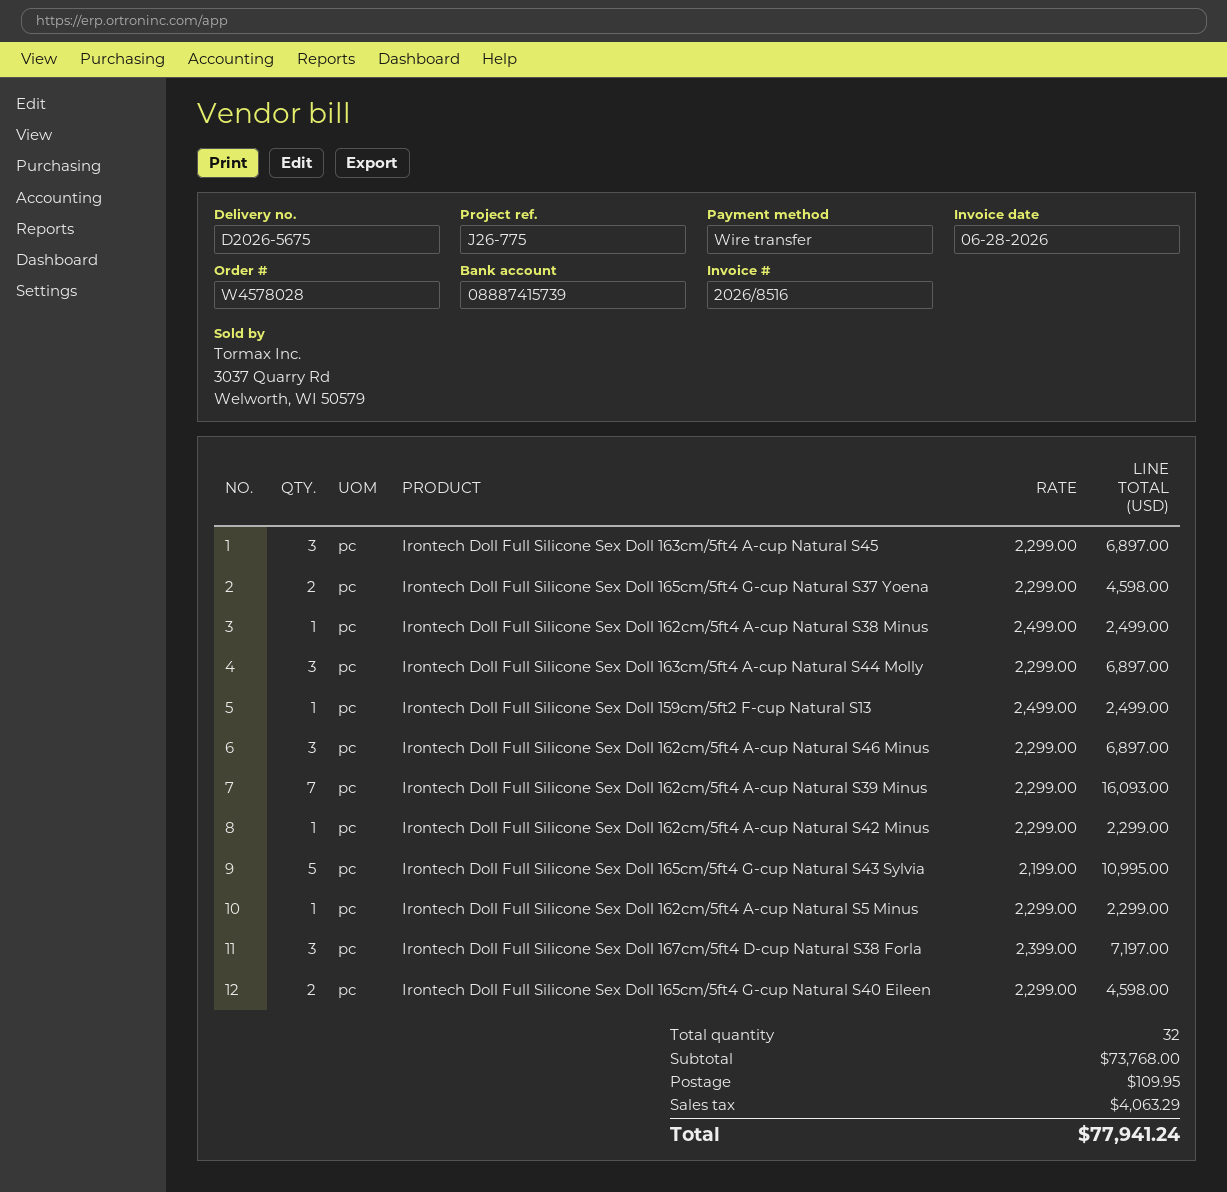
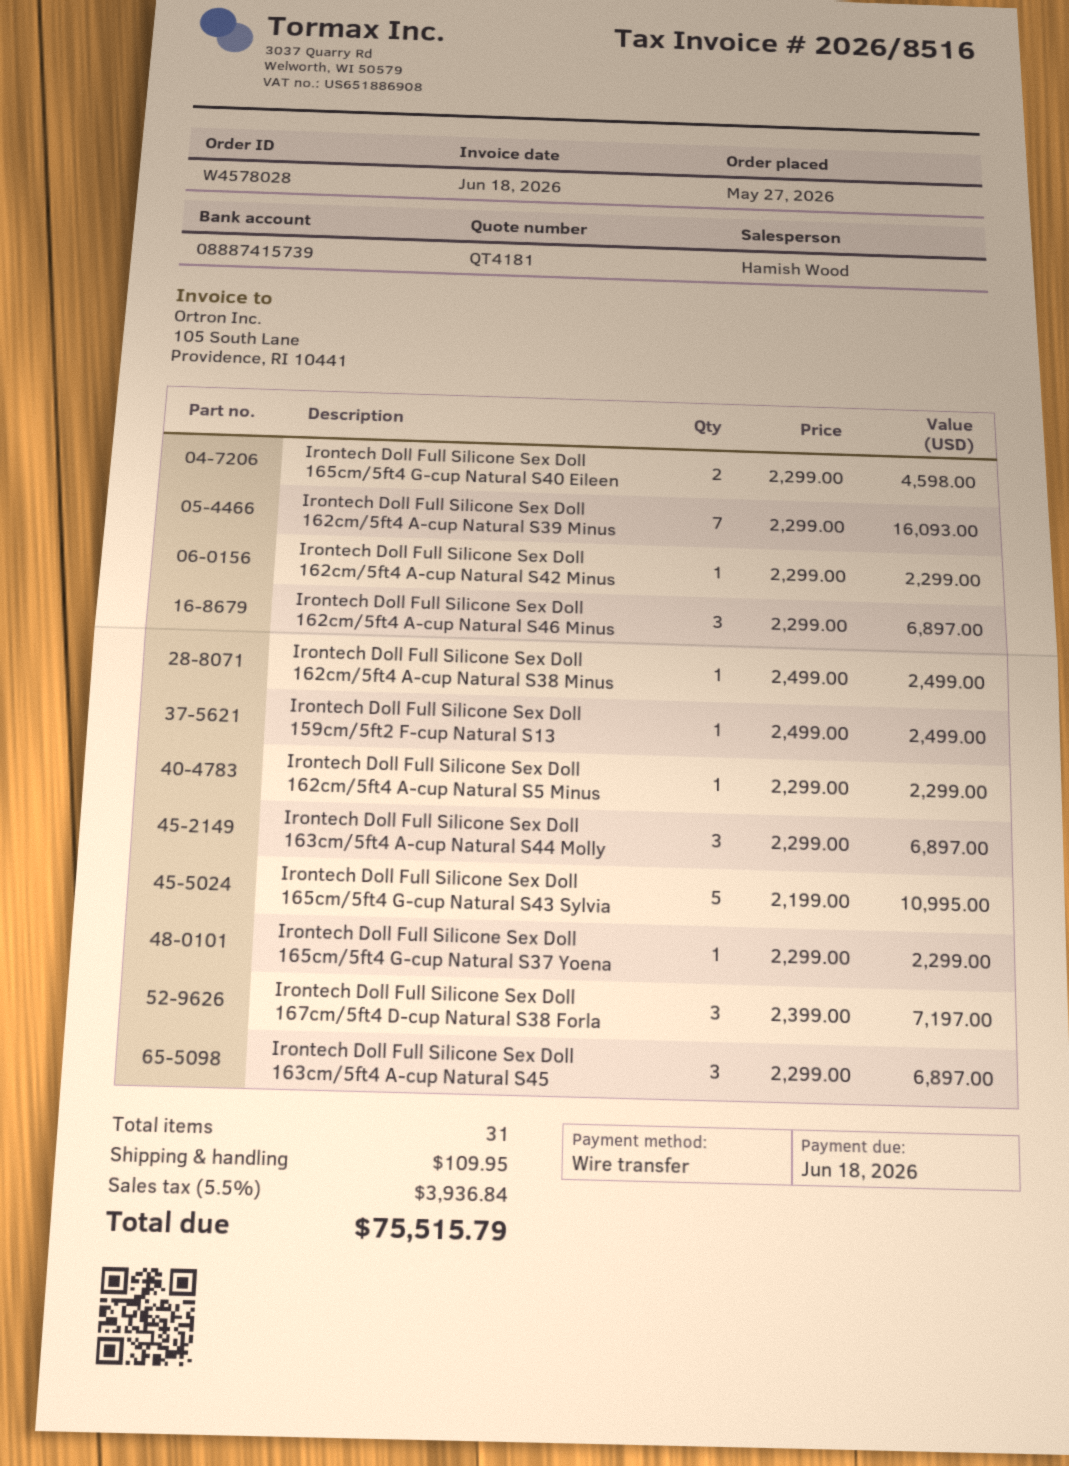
invoice date: 2026-06-28 -> 2026-06-18
Irontech Doll Full Silicone Sex Doll 165cm/5ft4 G-cup Natural S37 Yoena: 2 x 2299.00 = 4598.00 -> 1 x 2299.00 = 2299.00
total quantity: 32 -> 31
tax: 4063.29 -> 3936.84
total: 77941.24 -> 75515.79

